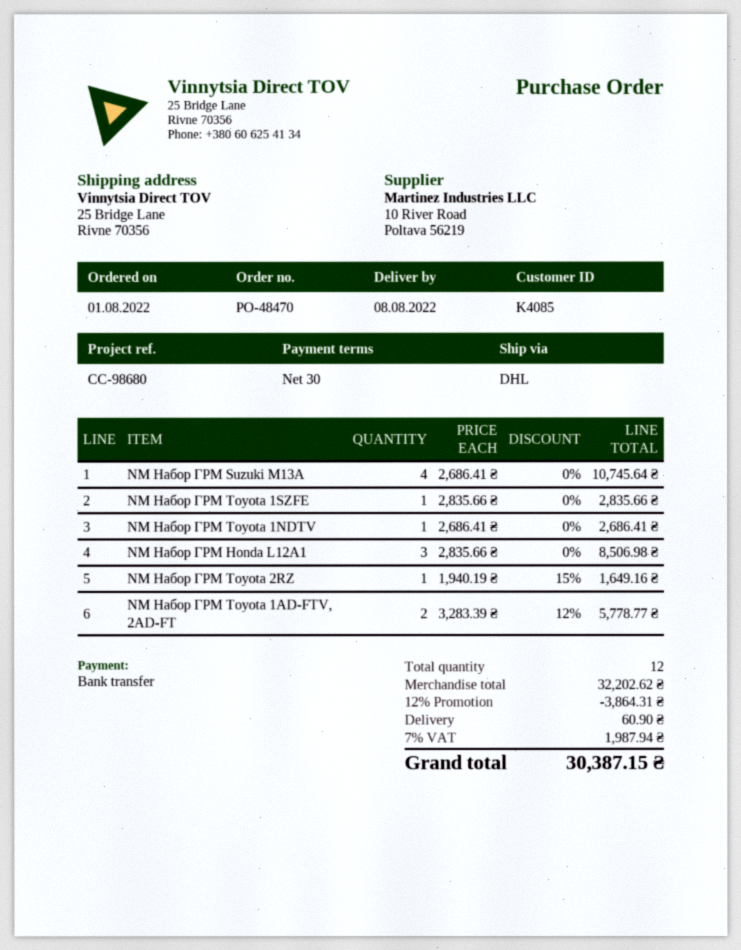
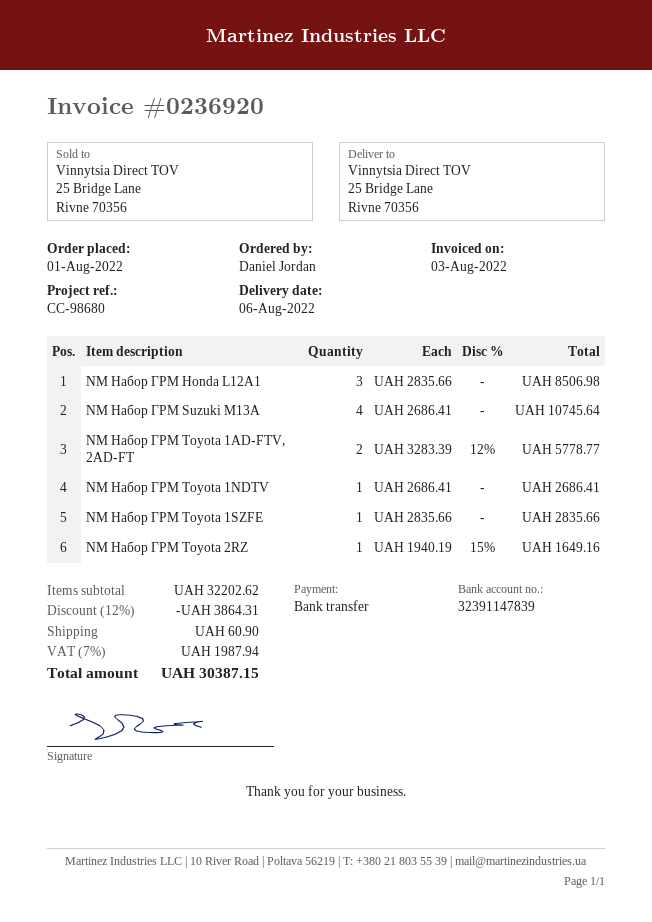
delivery date: 2022-08-08 -> 2022-08-06

